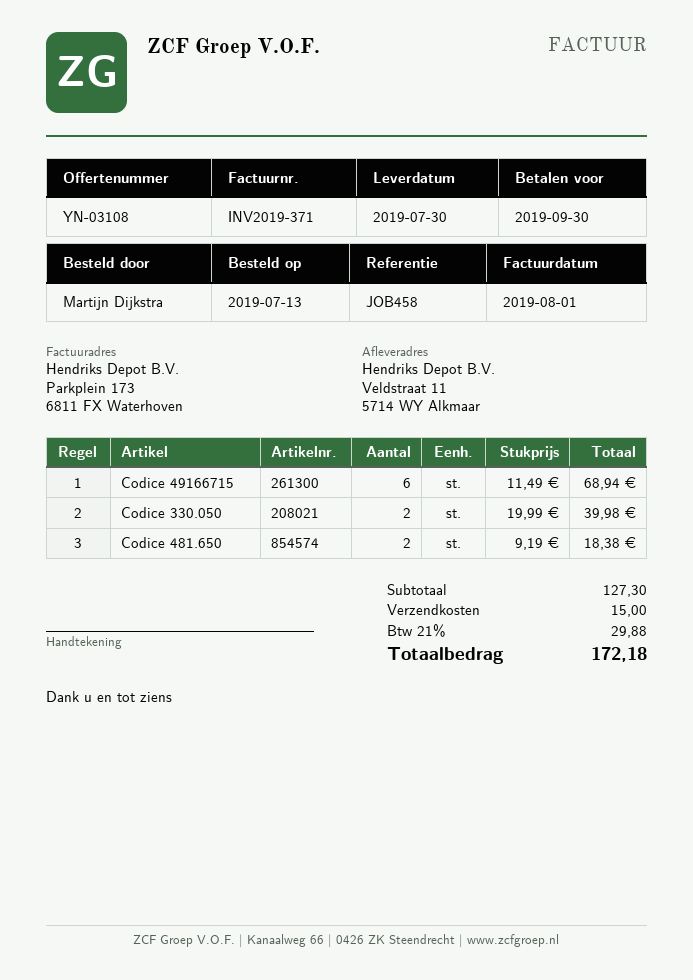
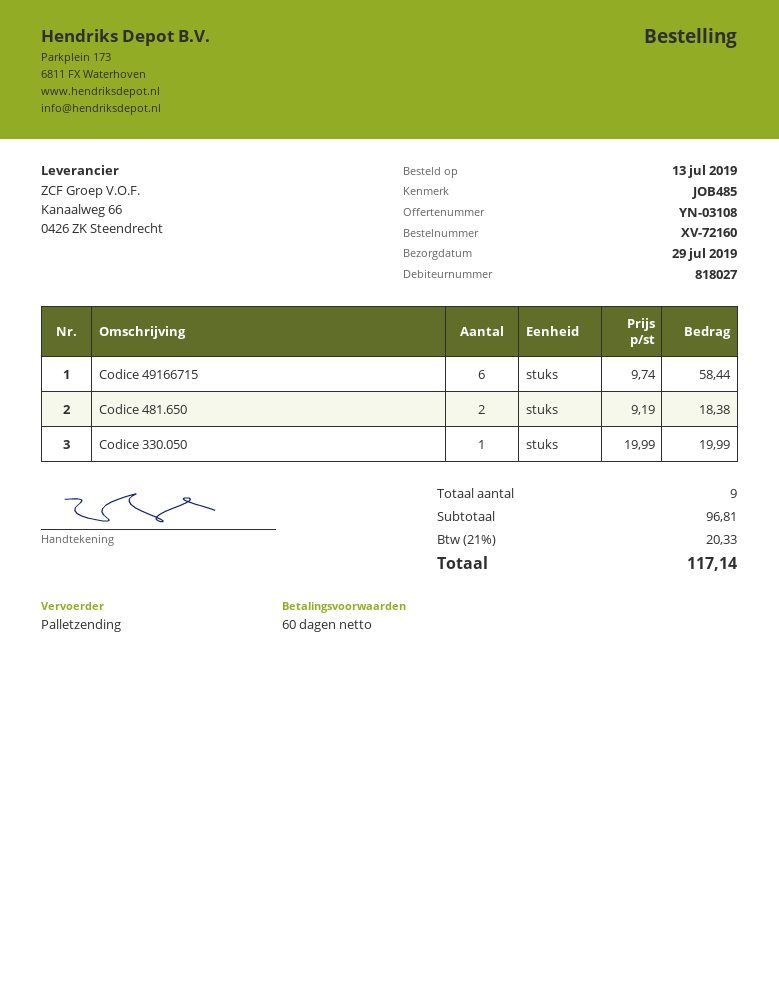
delivery date: 2019-07-30 -> 2019-07-29
reference: JOB458 -> JOB485
Codice 49166715: 6 x 11.49 = 68.94 -> 6 x 9.74 = 58.44
Codice 330.050: 2 x 19.99 = 39.98 -> 1 x 19.99 = 19.99
subtotal: 127.30 -> 96.81
shipping: 15.00 -> none
tax: 21% = 29.88 -> 21% = 20.33
total: 172.18 -> 117.14

